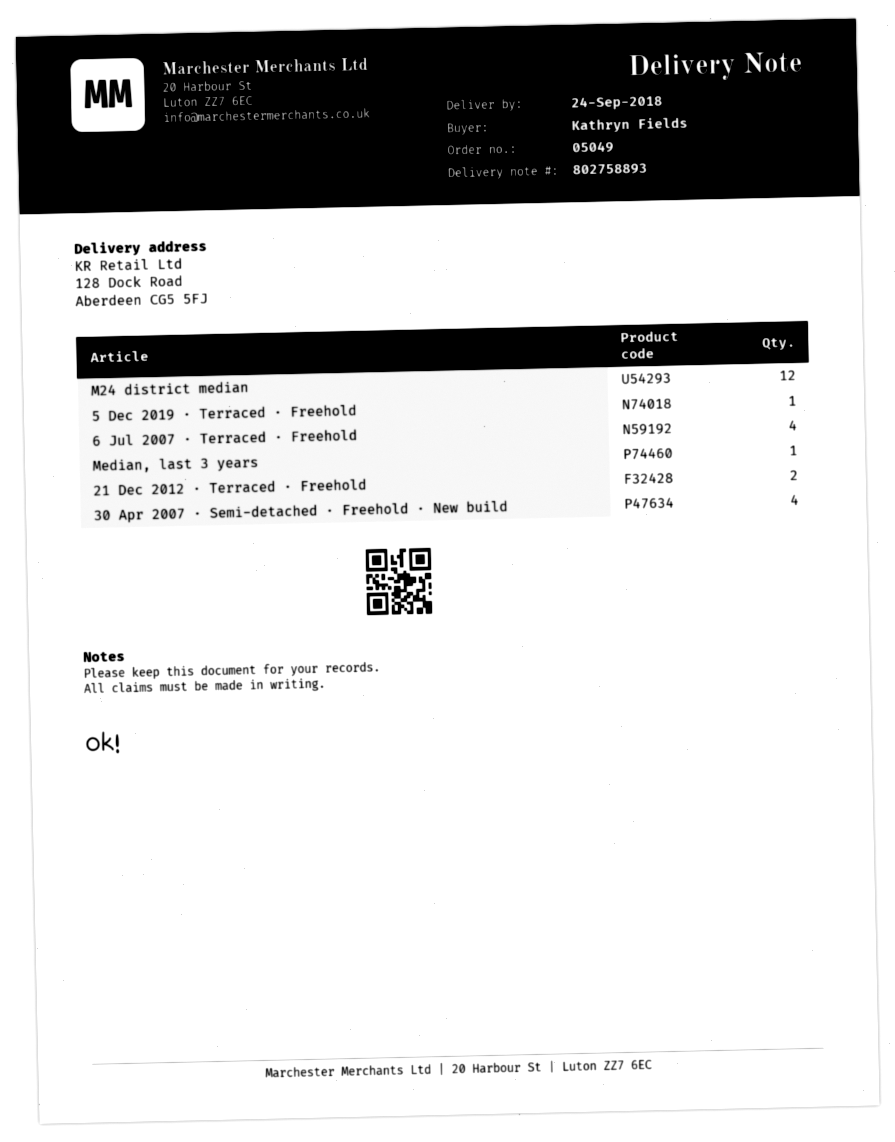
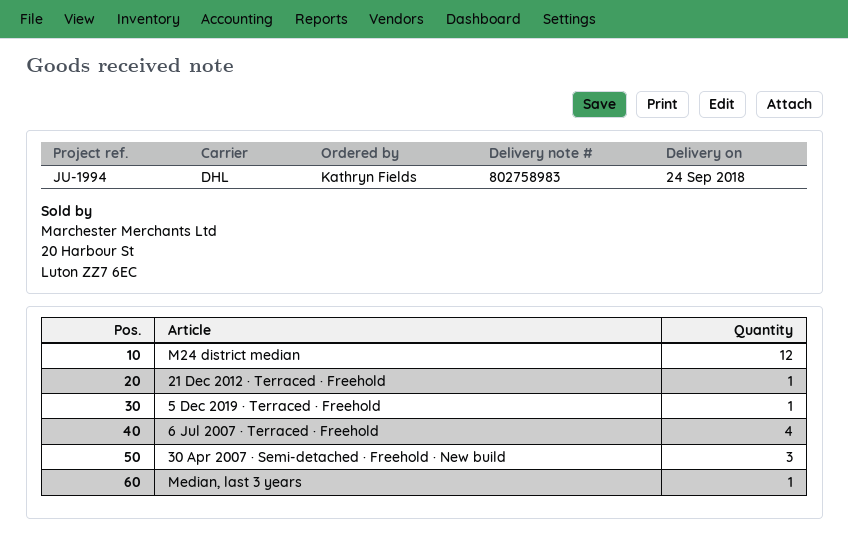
delivery note number: 802758893 -> 802758983
21 Dec 2012 · Terraced · Freehold: 2 -> 1
30 Apr 2007 · Semi-detached · Freehold · New build: 4 -> 3

